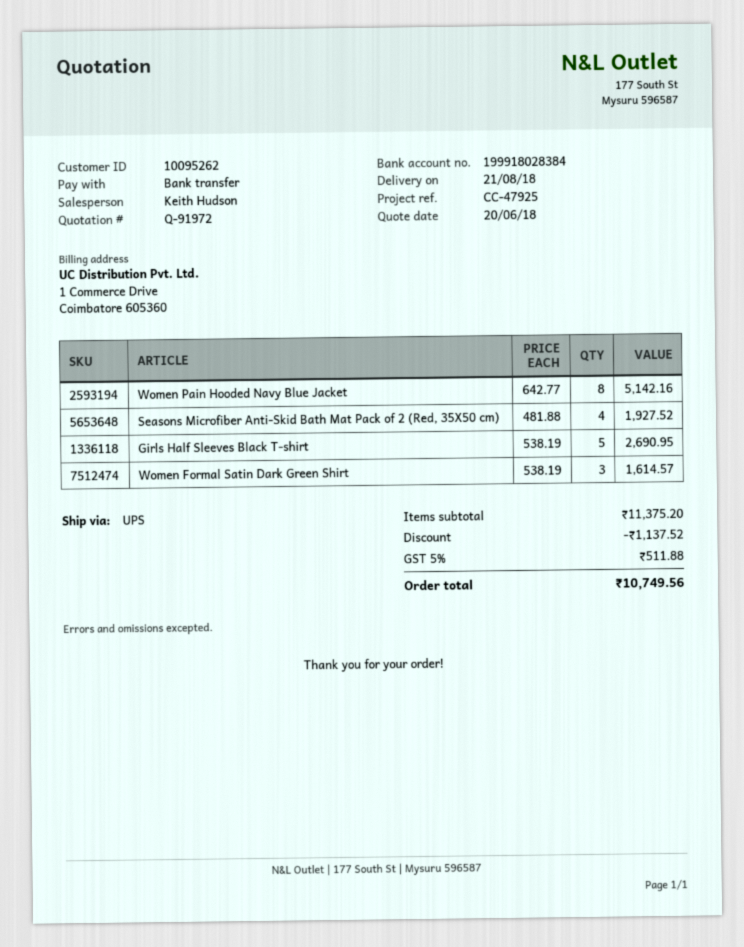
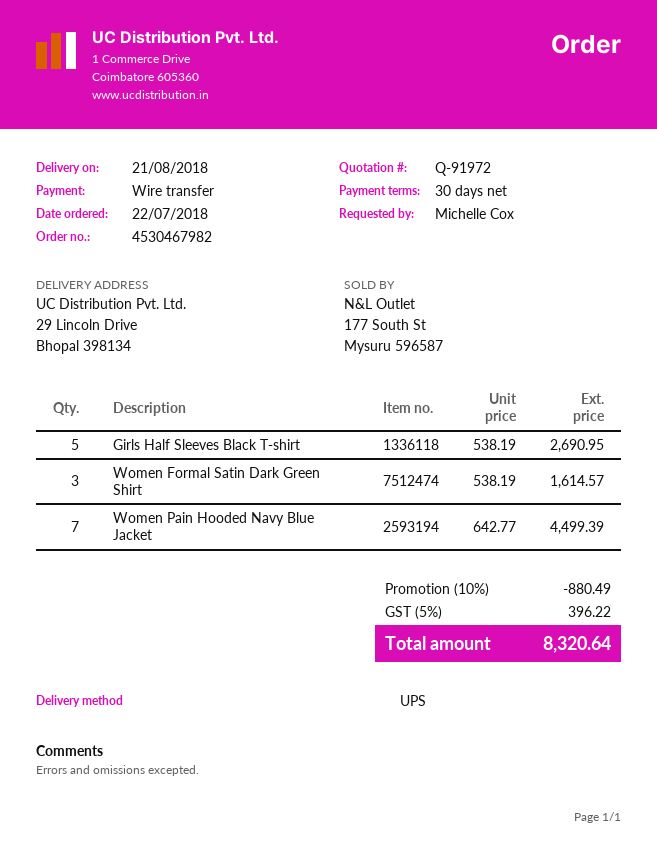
Women Pain Hooded Navy Blue Jacket: 8 x 642.77 = 5142.16 -> 7 x 642.77 = 4499.39
Seasons Microfiber Anti-Skid Bath Mat Pack of 2 (Red, 35X50 cm): 4 x 481.88 = 1927.52 -> none
discount: 1137.52 -> 880.49
tax: 5% = 511.88 -> 5% = 396.22
total: 10749.56 -> 8320.64

